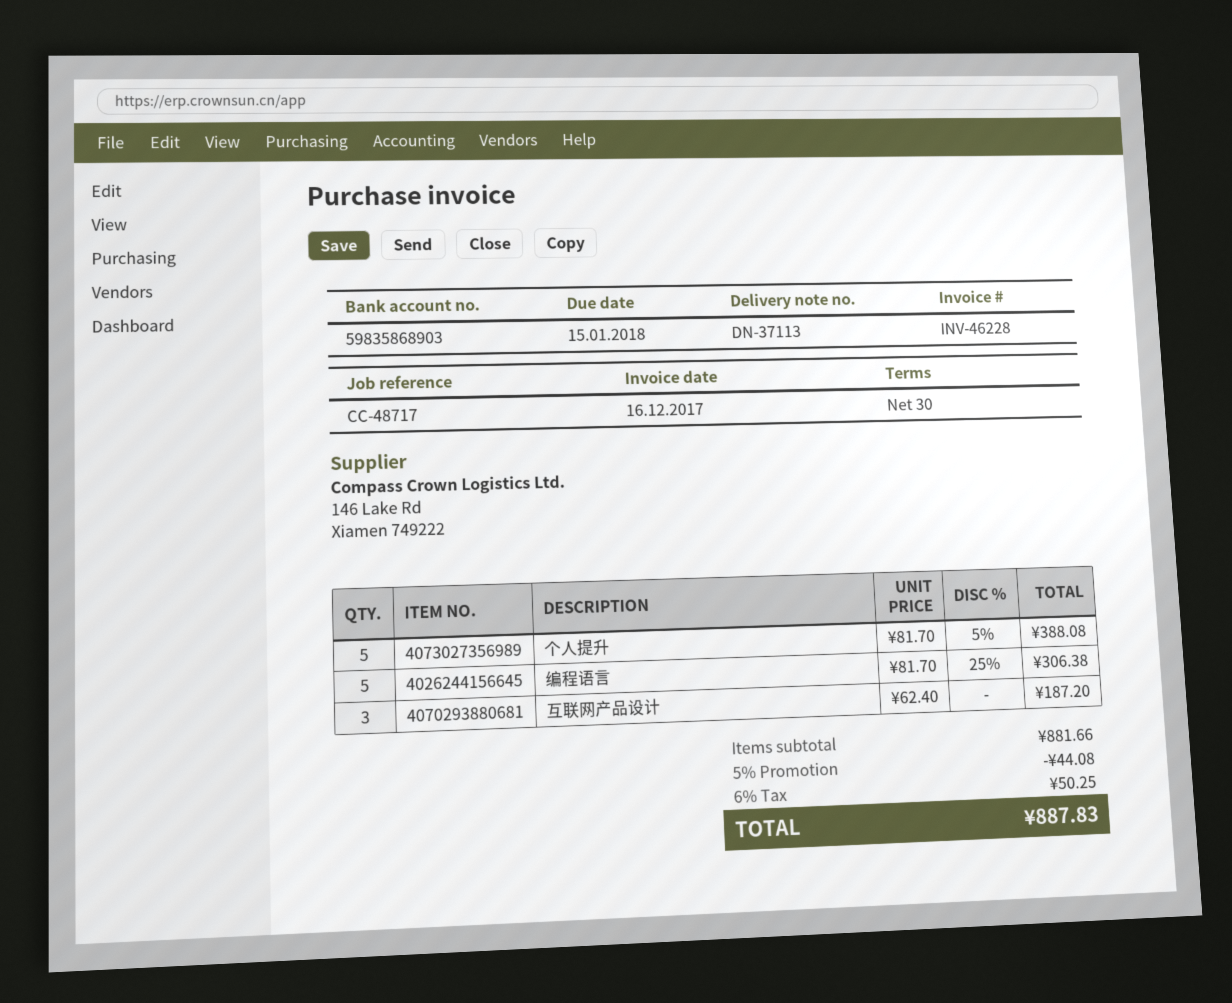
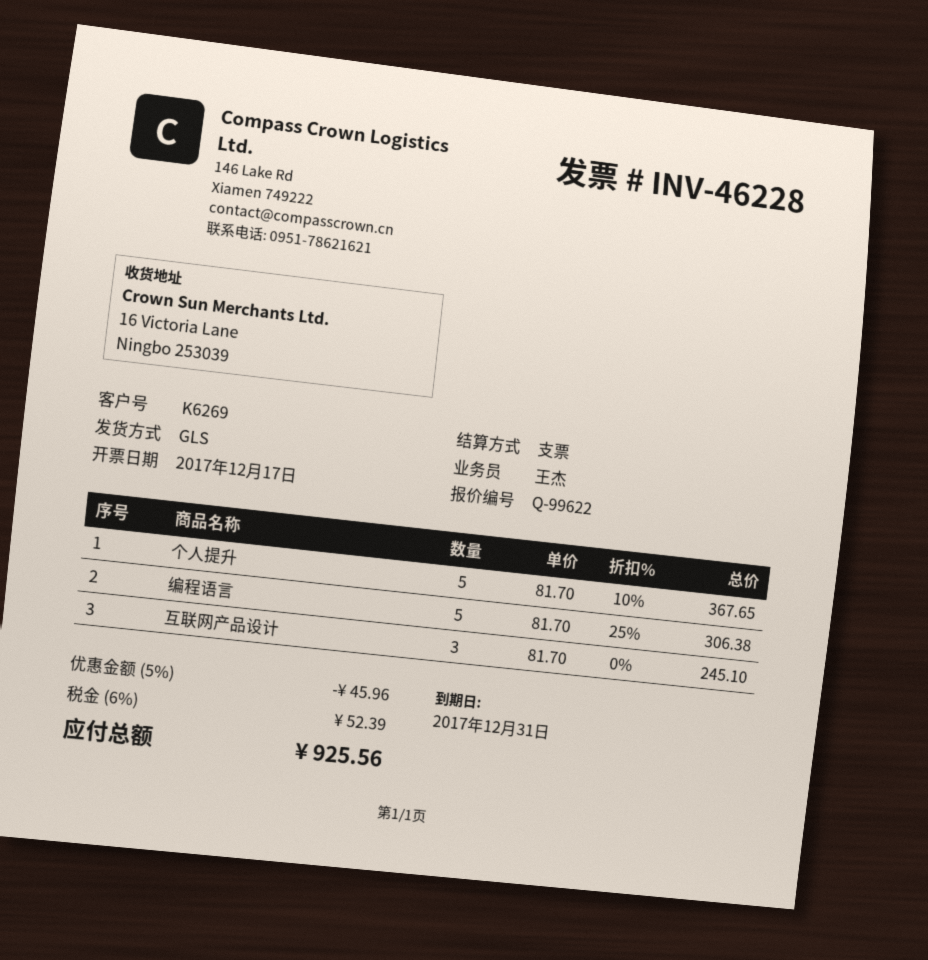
invoice date: 2017-12-16 -> 2017-12-17
due date: 2018-01-15 -> 2017-12-31
个人提升: 5 x 81.70 - 5% = 388.08 -> 5 x 81.70 - 10% = 367.65
互联网产品设计: 3 x 62.40 = 187.20 -> 3 x 81.70 = 245.10
discount: 5% = 44.08 -> 5% = 45.96
tax: 6% = 50.25 -> 6% = 52.39
total: 887.83 -> 925.56

